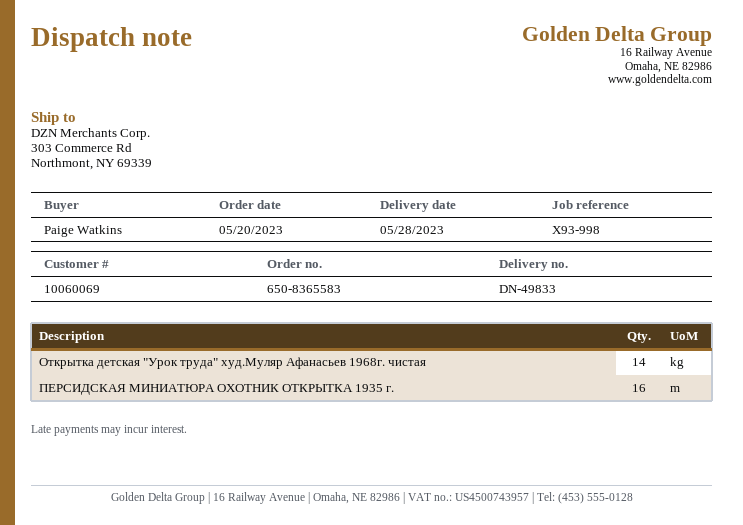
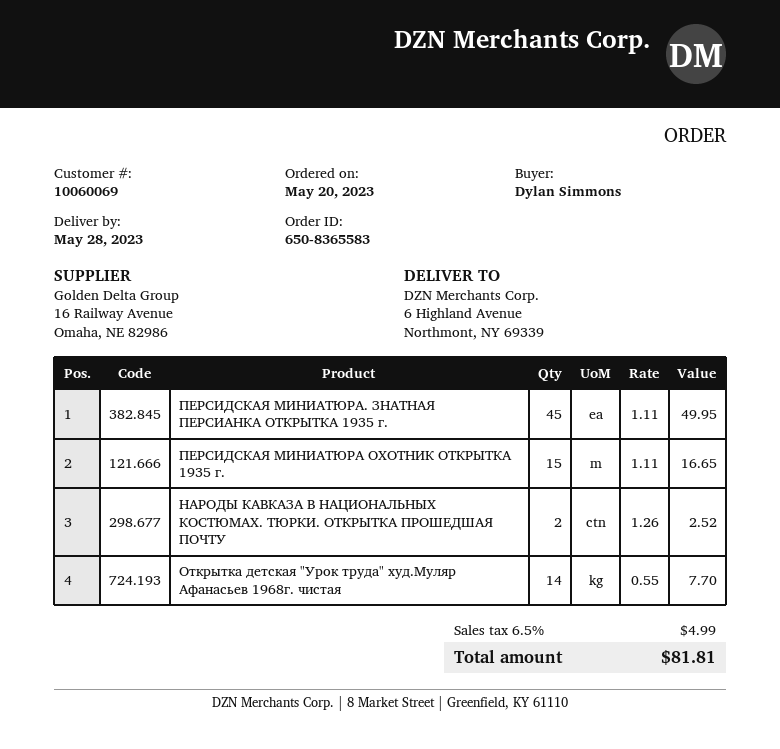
ordered by: Paige Watkins -> Dylan Simmons
ship to: 303 Commerce Rd, Northmont, NY 69339 -> 6 Highland Avenue, Northmont, NY 69339
ПЕРСИДСКАЯ МИНИАТЮРА ОХОТНИК ОТКРЫТКА 1935 г.: 16 -> 15
ПЕРСИДСКАЯ МИНИАТЮРА. ЗНАТНАЯ ПЕРСИАНКА ОТКРЫТКА 1935 г.: none -> 45
НАРОДЫ КАВКАЗА В НАЦИОНАЛЬНЫХ КОСТЮМАХ. ТЮРКИ. ОТКРЫТКА ПРОШЕДШАЯ ПОЧТУ: none -> 2

